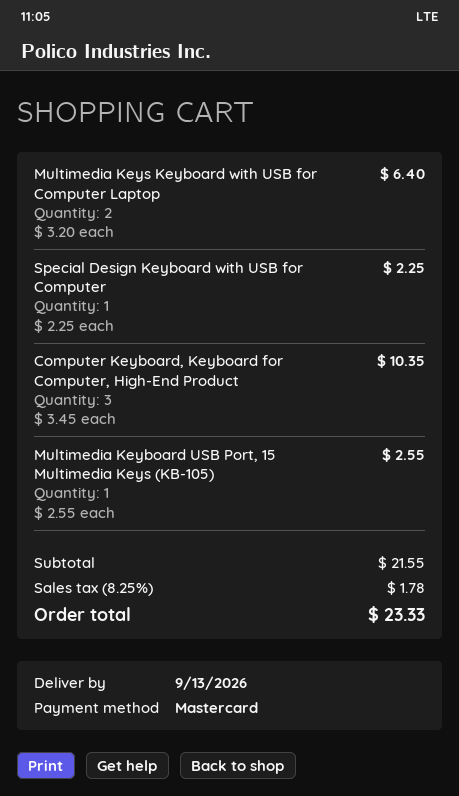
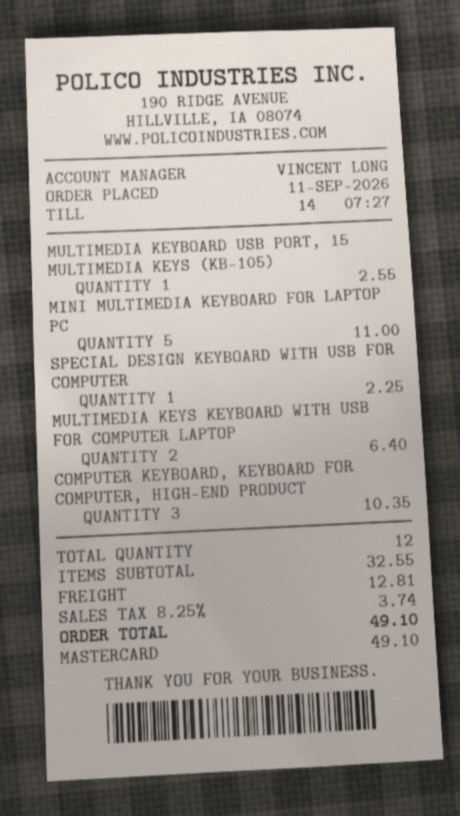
MINI MULTIMEDIA KEYBOARD FOR LAPTOP PC: none -> 5 for 11.00
subtotal: 21.55 -> 32.55
shipping: none -> 12.81
tax: 8.25% = 1.78 -> 8.25% = 3.74
total: 23.33 -> 49.10

